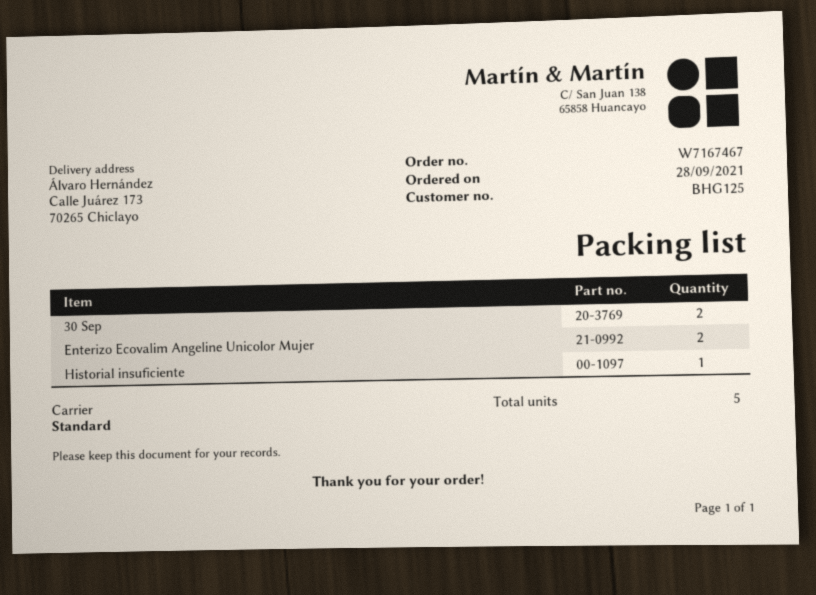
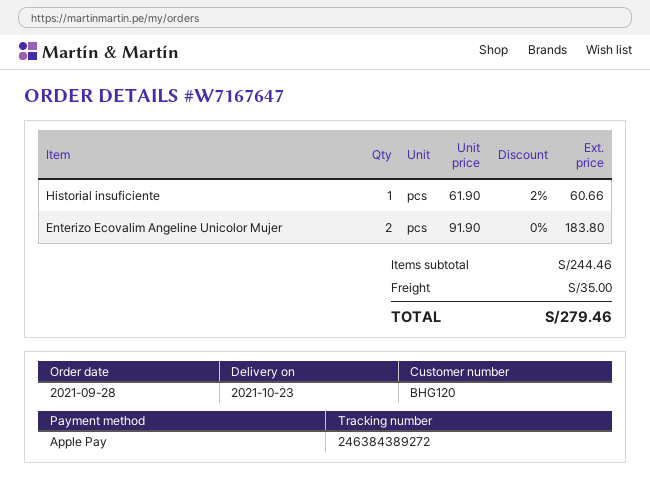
order number: W7167467 -> W7167647
customer number: BHG125 -> BHG120
30 Sep: 2 -> none

